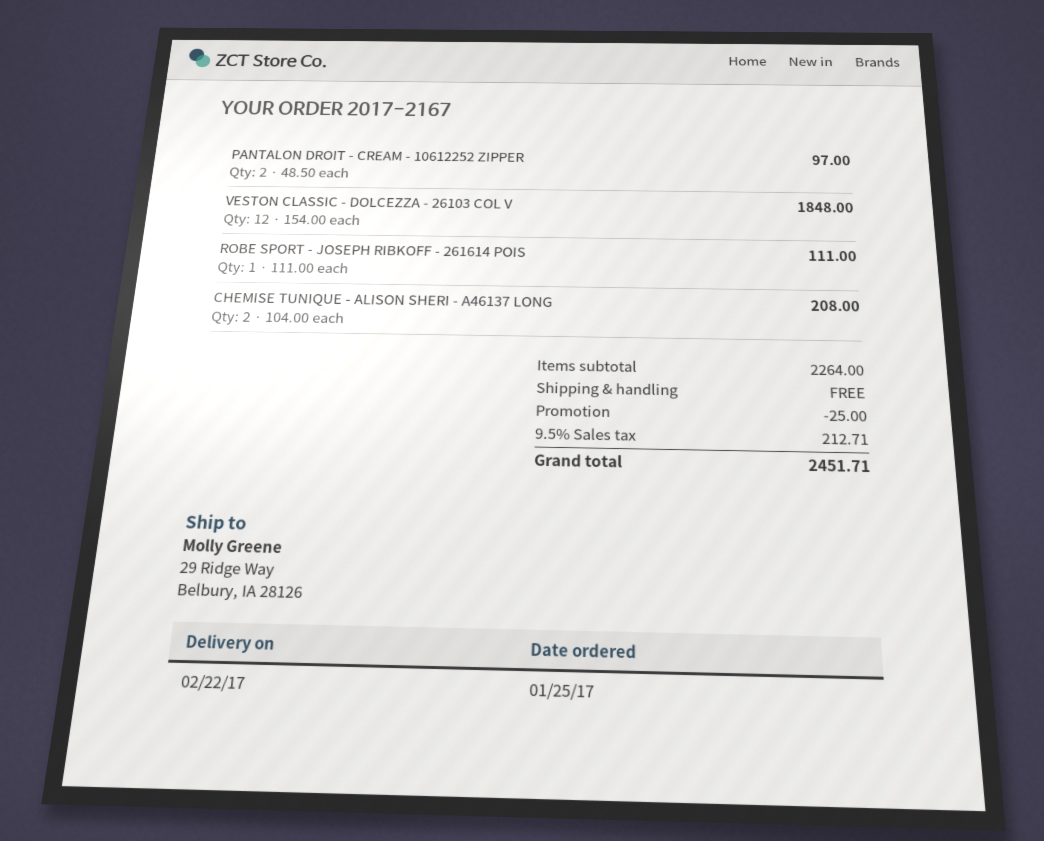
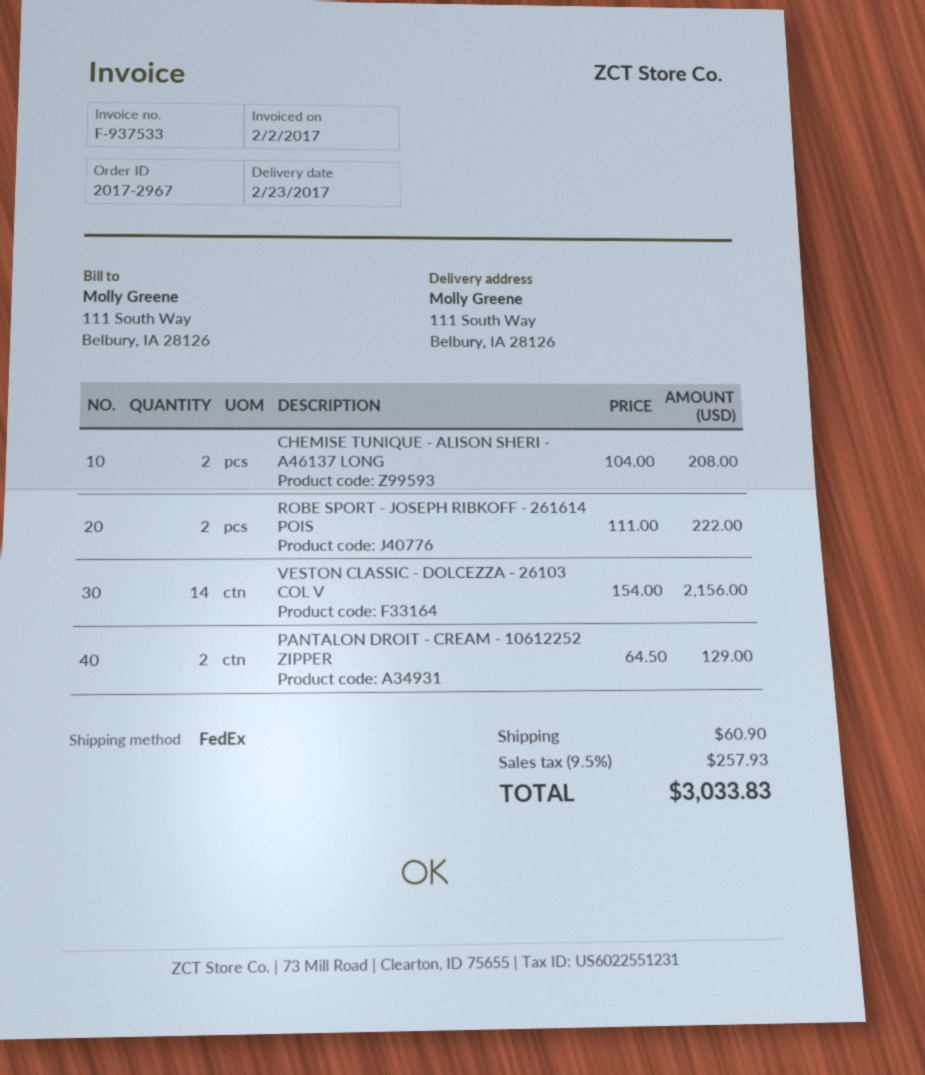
order number: 2017-2167 -> 2017-2967
delivery date: 2017-02-22 -> 2017-02-23
ship to: 29 Ridge Way, Belbury, IA 28126 -> 111 South Way, Belbury, IA 28126
PANTALON DROIT - CREAM - 10612252 ZIPPER: 2 x 48.50 = 97.00 -> 2 x 64.50 = 129.00
VESTON CLASSIC - DOLCEZZA - 26103 COL V: 12 x 154.00 = 1848.00 -> 14 x 154.00 = 2156.00
ROBE SPORT - JOSEPH RIBKOFF - 261614 POIS: 1 x 111.00 = 111.00 -> 2 x 111.00 = 222.00
discount: 25.00 -> none
shipping: 0.00 -> 60.90
tax: 9.5% = 212.71 -> 9.5% = 257.93
total: 2451.71 -> 3033.83

